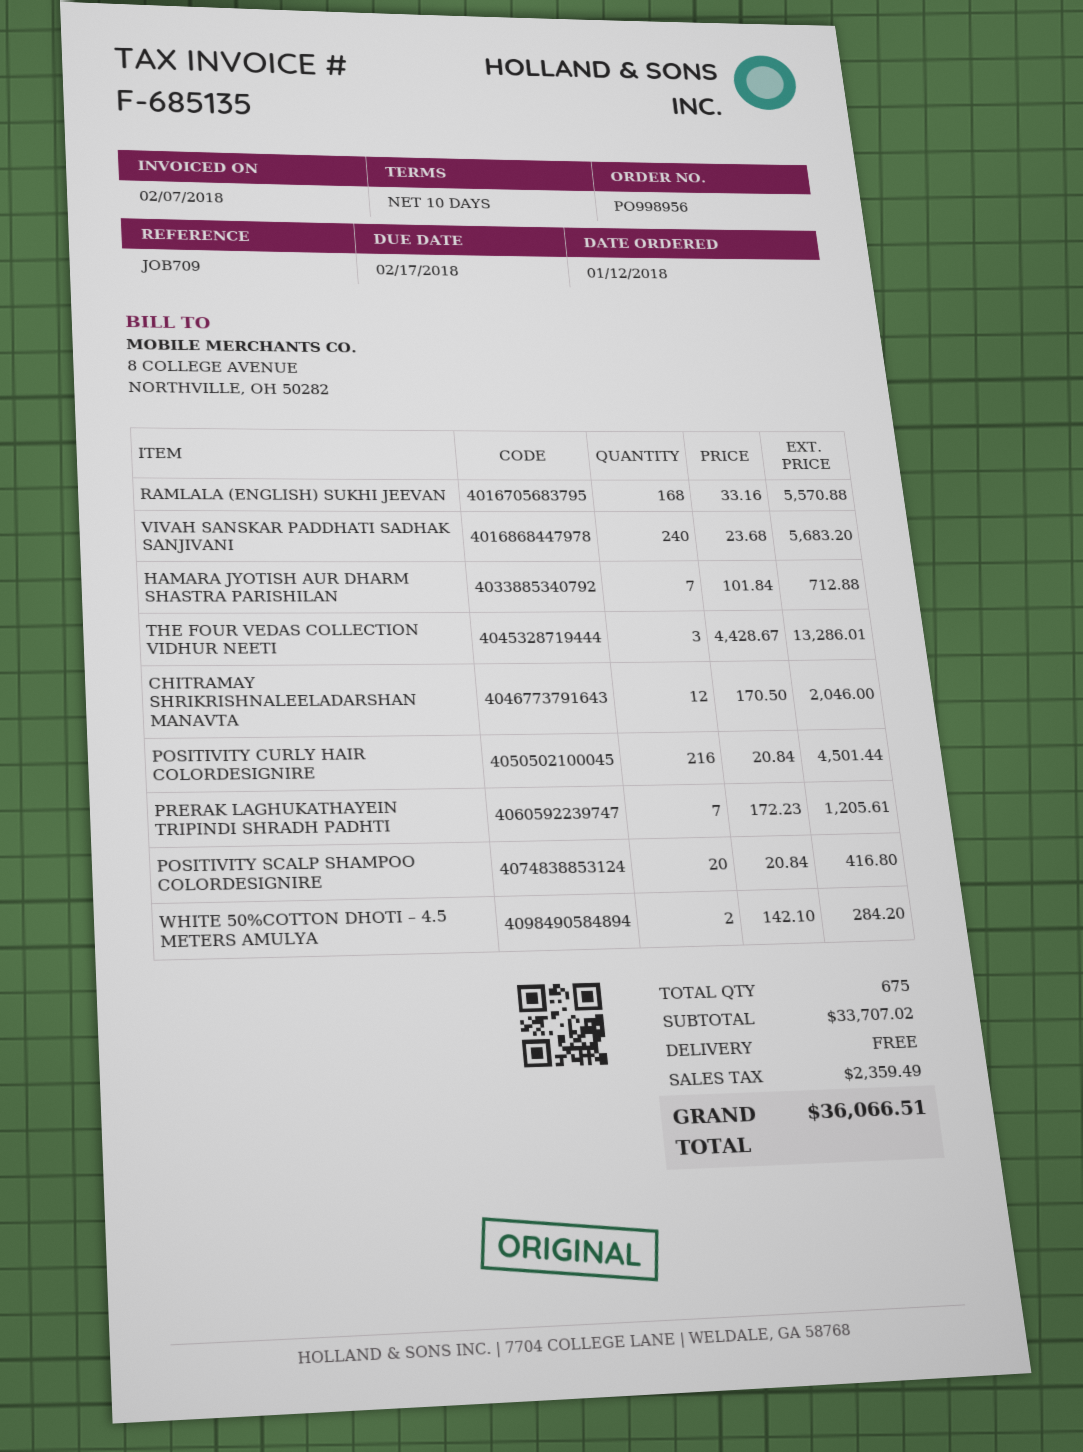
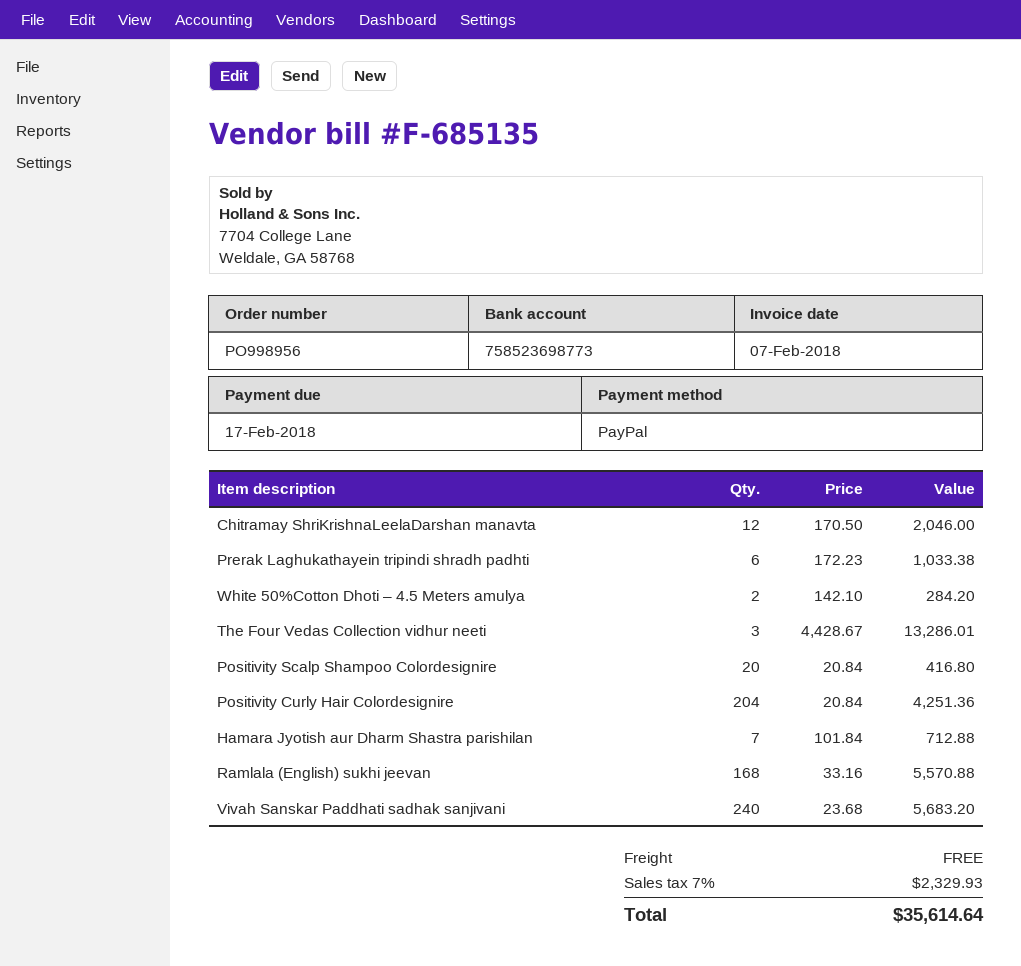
POSITIVITY CURLY HAIR COLORDESIGNIRE: 216 x 20.84 = 4501.44 -> 204 x 20.84 = 4251.36
PRERAK LAGHUKATHAYEIN TRIPINDI SHRADH PADHTI: 7 x 172.23 = 1205.61 -> 6 x 172.23 = 1033.38
tax: 2359.49 -> 2329.93
total: 36066.51 -> 35614.64

